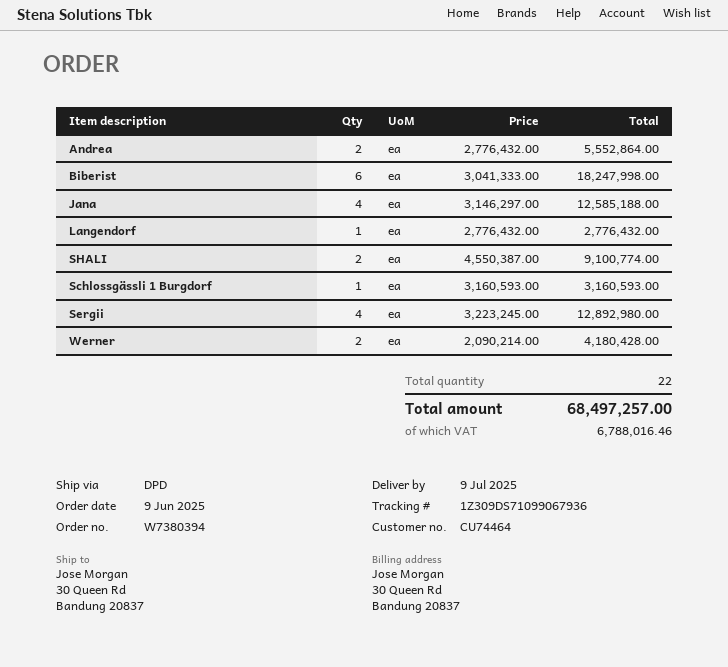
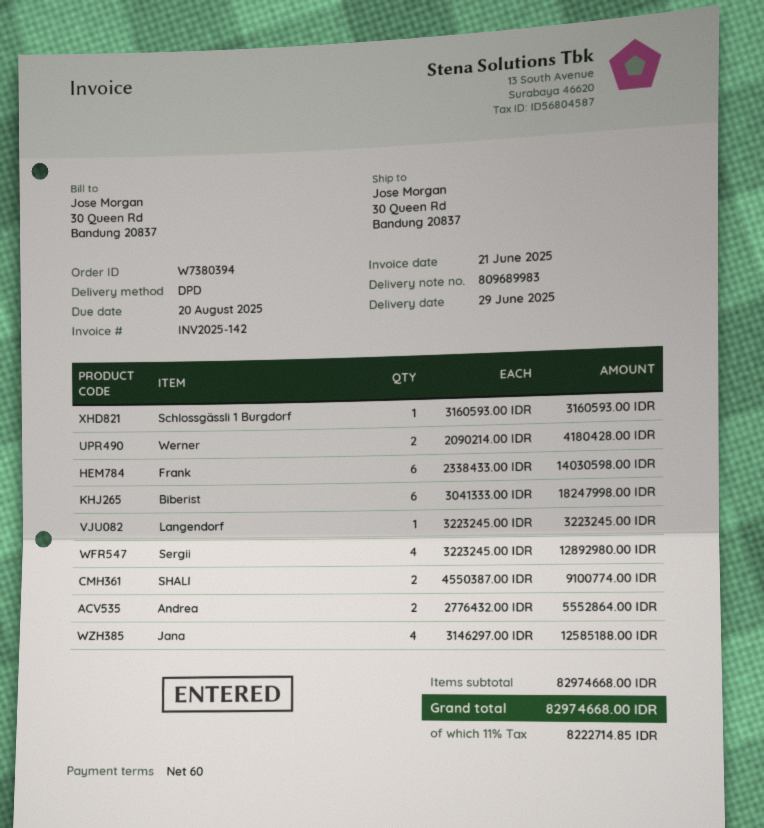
delivery date: 2025-07-09 -> 2025-06-29
Langendorf: 1 x 2776432.00 = 2776432.00 -> 1 x 3223245.00 = 3223245.00
Frank: none -> 6 x 2338433.00 = 14030598.00
tax: 6788016.46 -> 8222714.85
total: 68497257.00 -> 82974668.00

